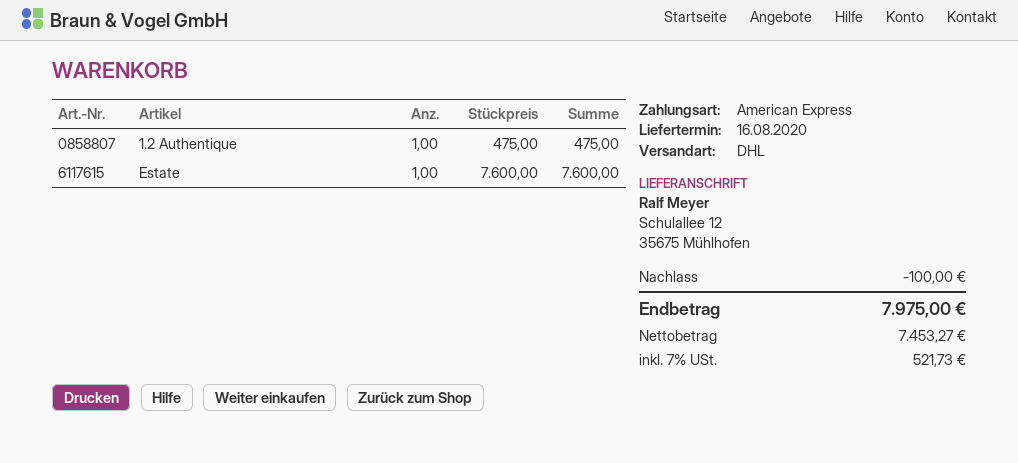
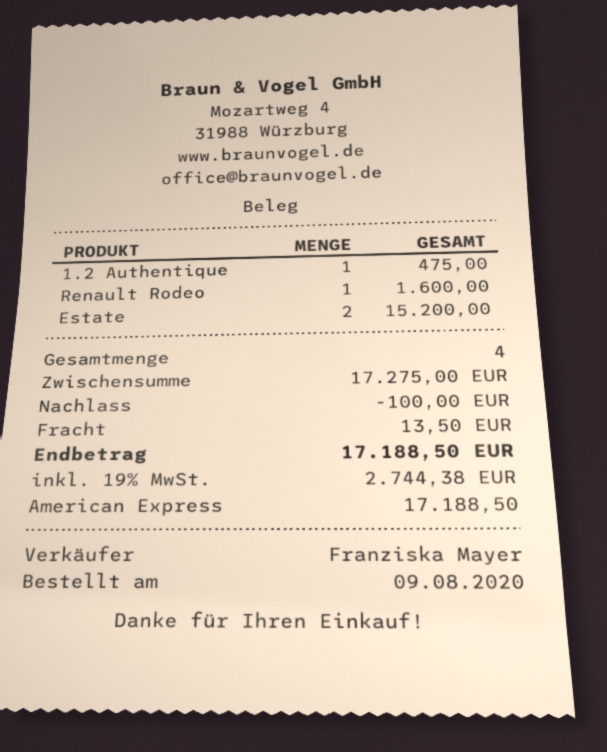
Estate: 1 for 7600.00 -> 2 for 15200.00
Renault Rodeo: none -> 1 for 1600.00
shipping: none -> 13.50
tax: 7% = 521.73 -> 19% = 2744.38
total: 7975.00 -> 17188.50

